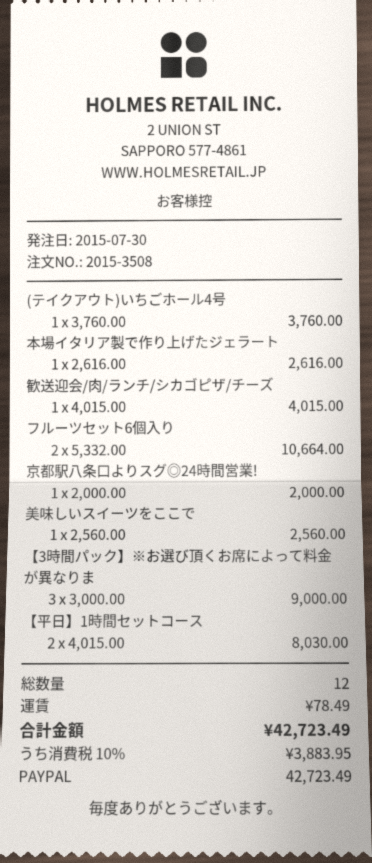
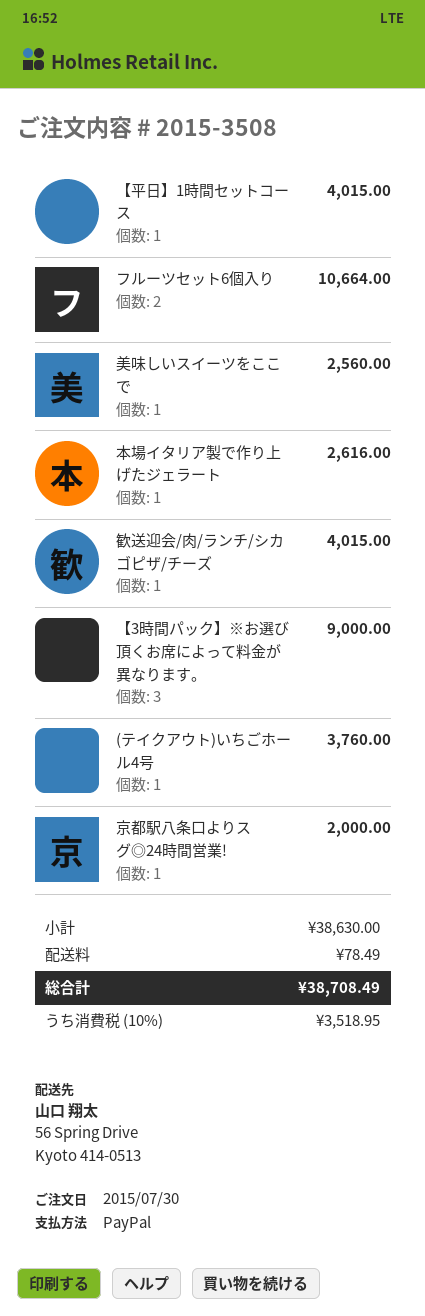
【平日】1時間セットコース: 2 for 8030.00 -> 1 for 4015.00
tax: 10% = 3883.95 -> 10% = 3518.95
total: 42723.49 -> 38708.49

